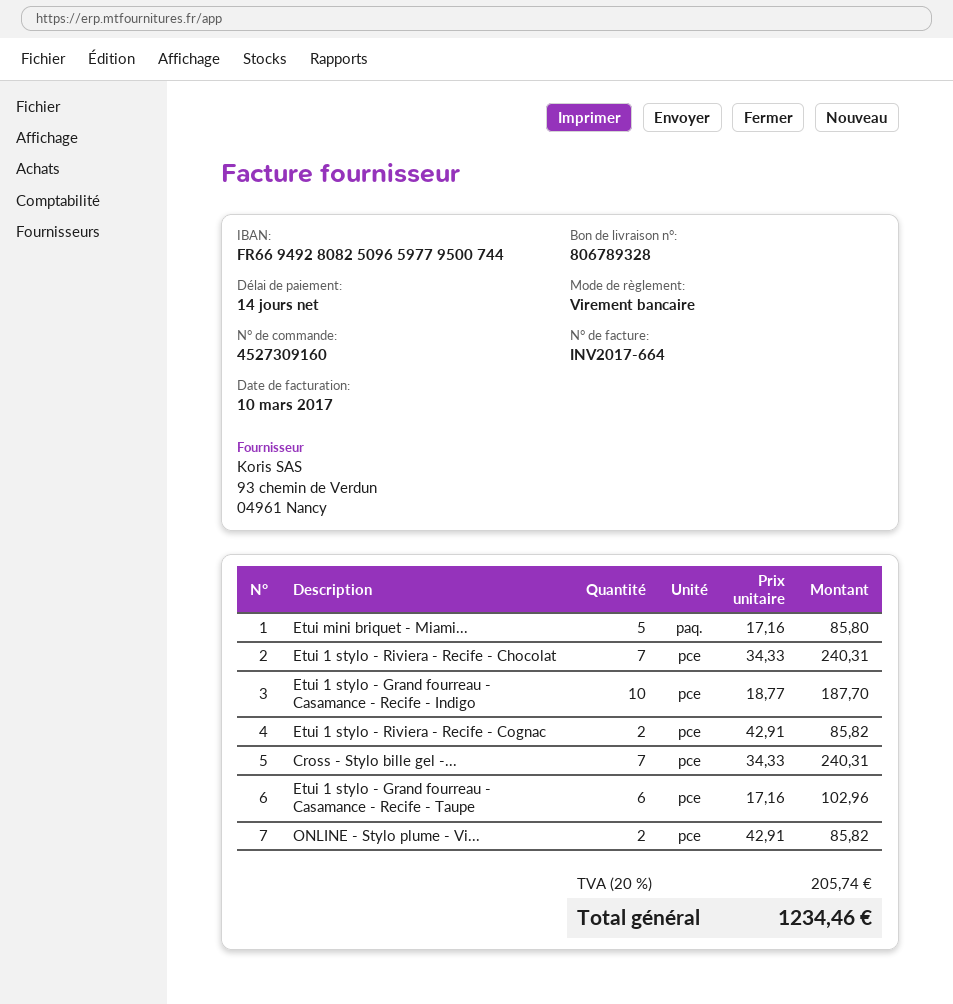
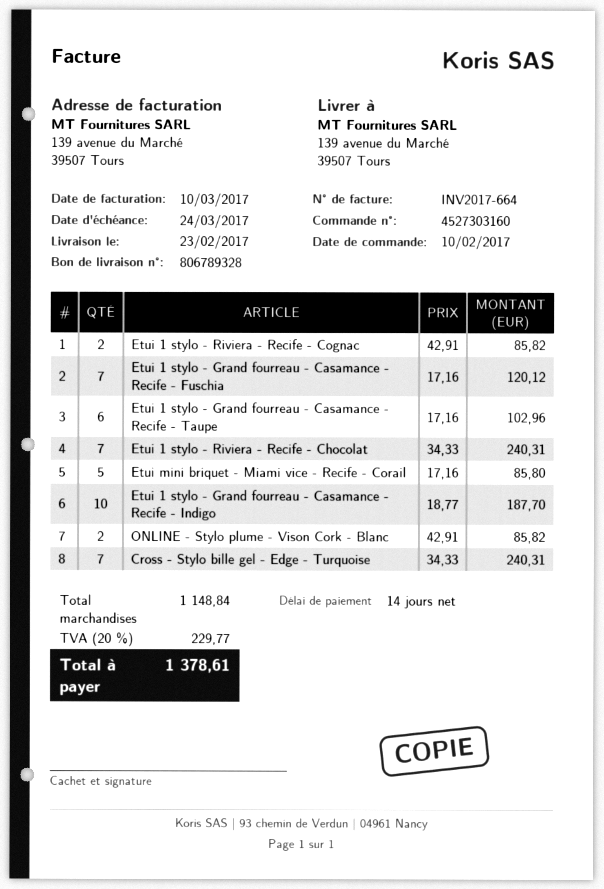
order number: 4527309160 -> 4527303160
Etui 1 stylo - Grand fourreau - Casamance - Recife - Fuschia: none -> 7 x 17.16 = 120.12
tax: 20% = 205.74 -> 20% = 229.77
total: 1234.46 -> 1378.61

